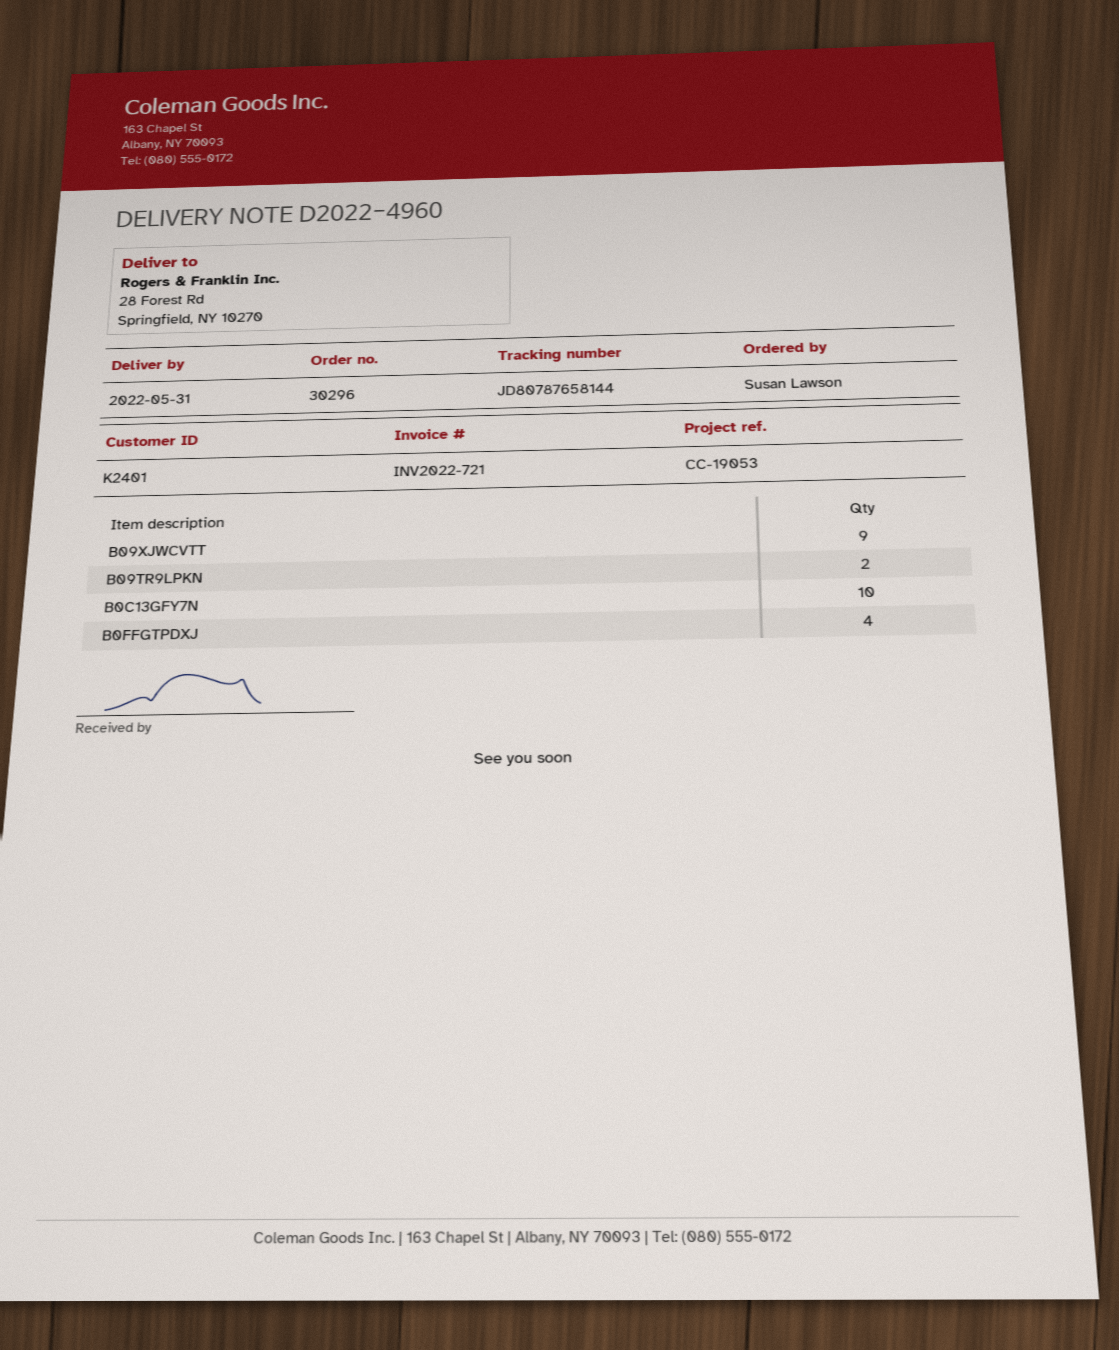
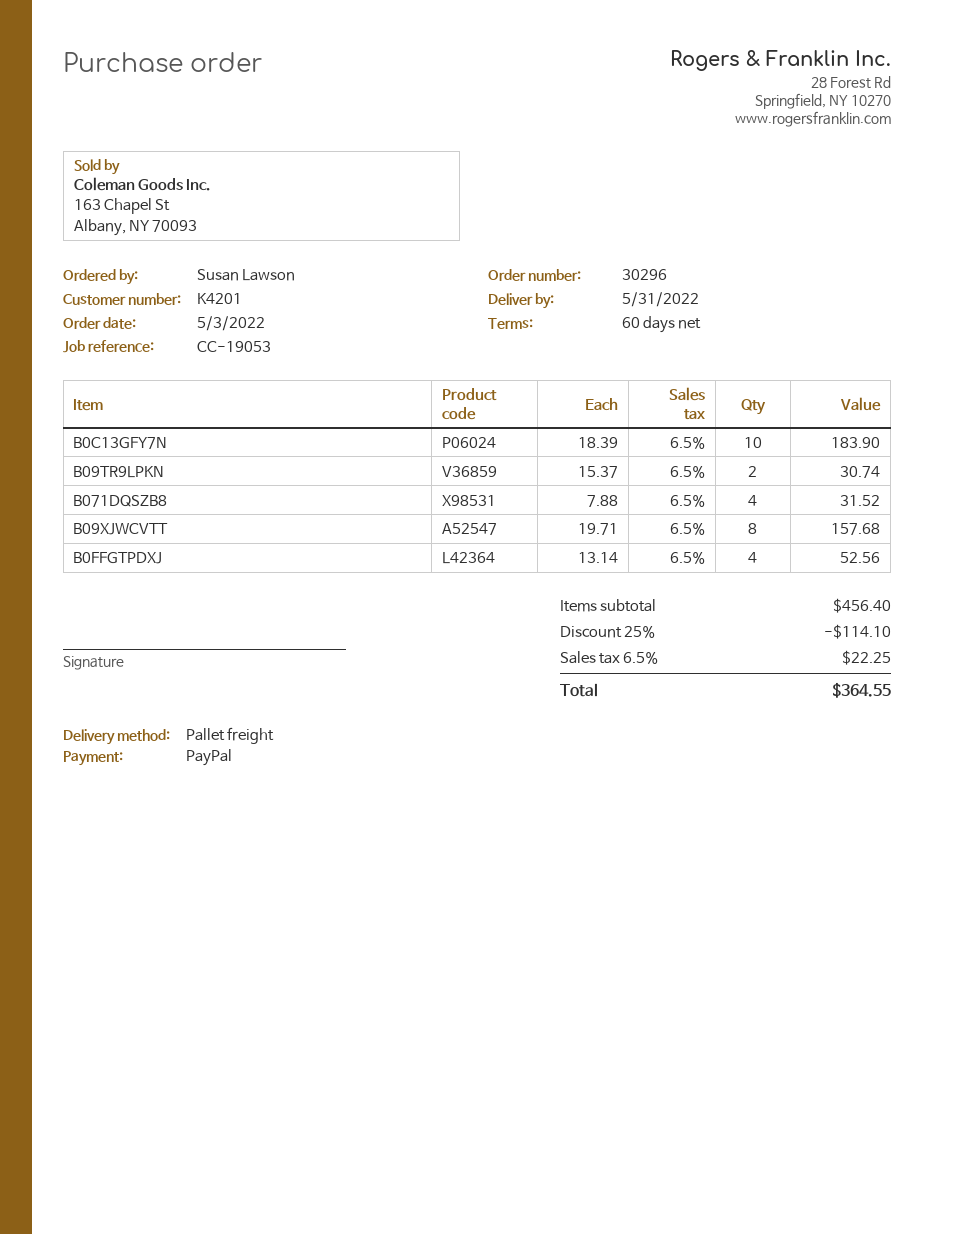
customer number: K2401 -> K4201
B09XJWCVTT: 9 -> 8
B071DQSZB8: none -> 4

